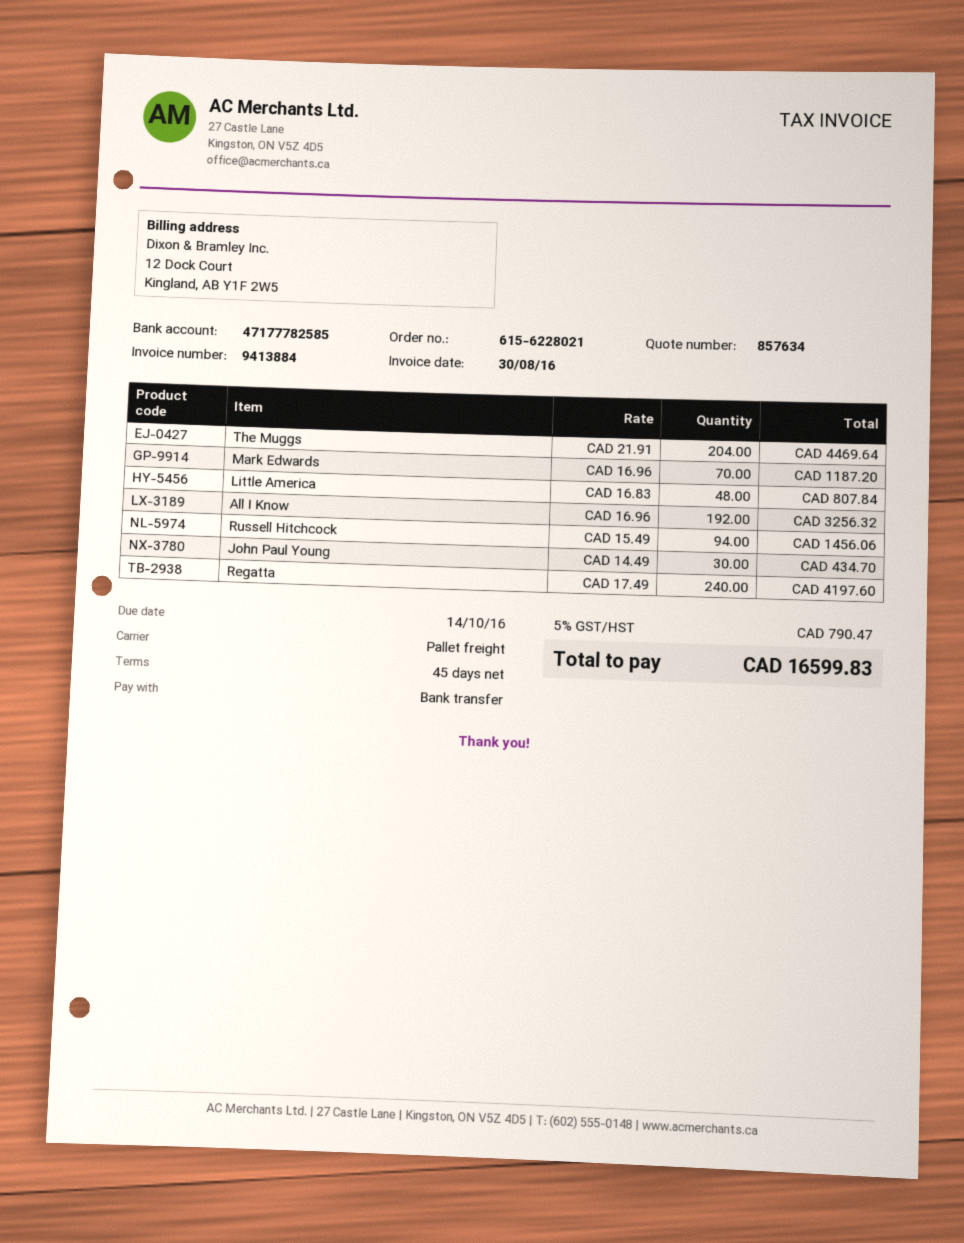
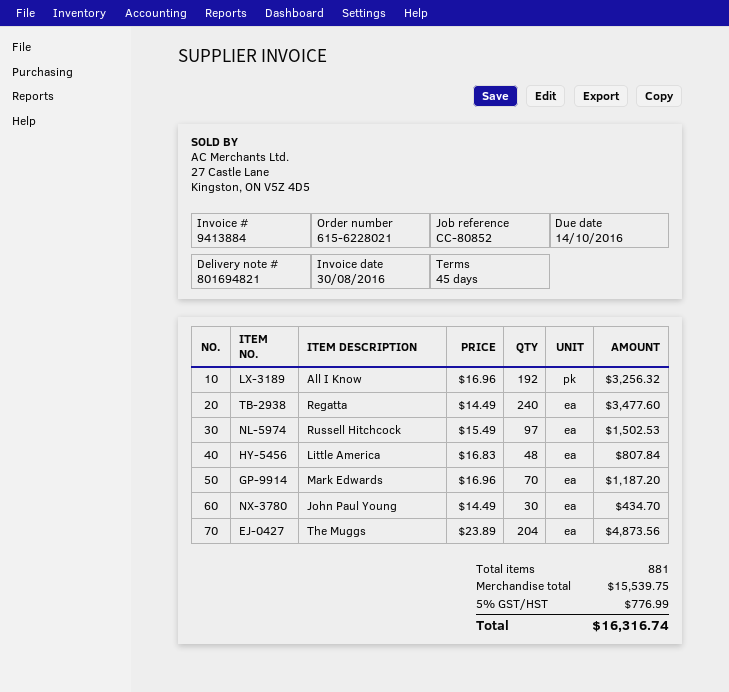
The Muggs: 204 x 21.91 = 4469.64 -> 204 x 23.89 = 4873.56
Russell Hitchcock: 94 x 15.49 = 1456.06 -> 97 x 15.49 = 1502.53
Regatta: 240 x 17.49 = 4197.60 -> 240 x 14.49 = 3477.60
tax: 5% = 790.47 -> 5% = 776.99
total: 16599.83 -> 16316.74

